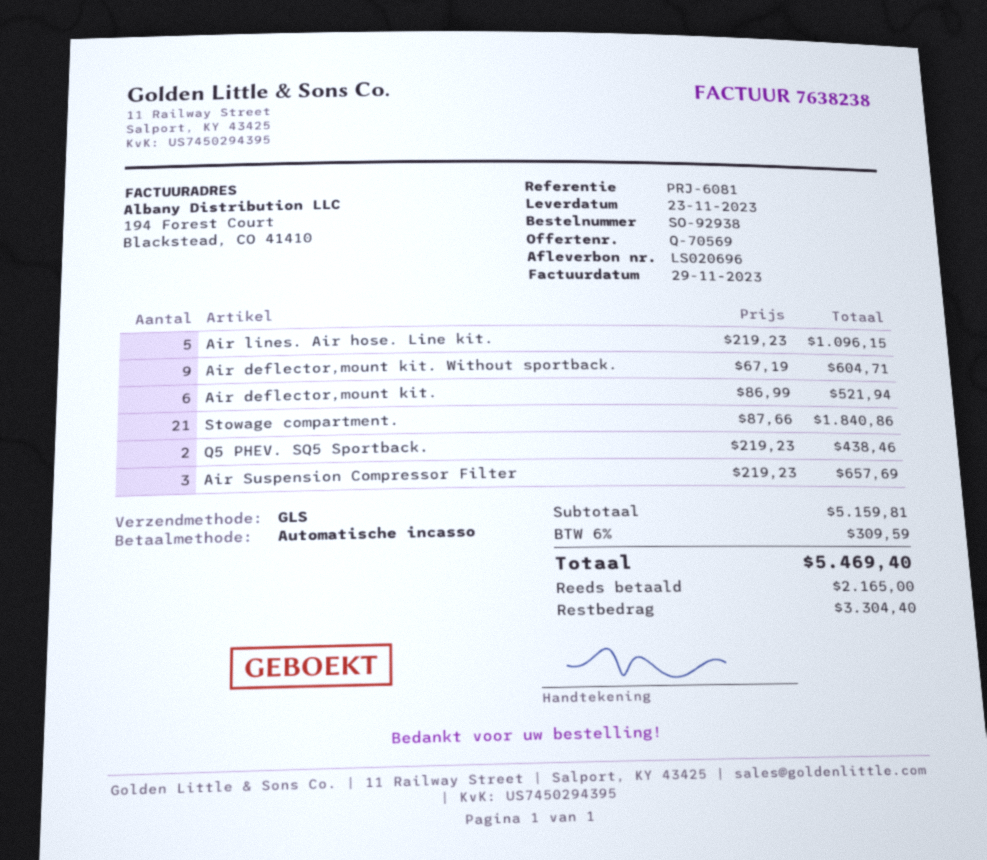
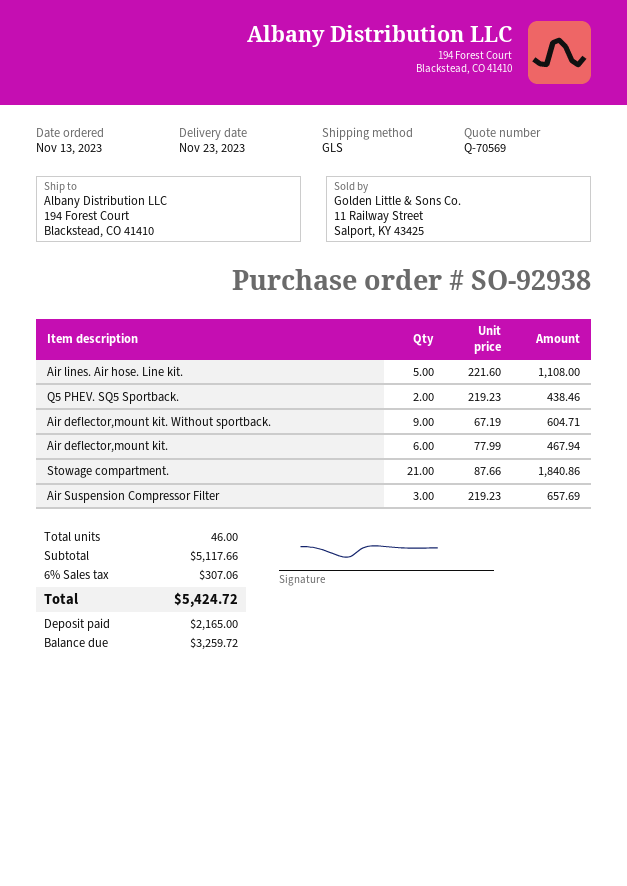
Air lines. Air hose. Line kit.: 5 x 219.23 = 1096.15 -> 5 x 221.60 = 1108.00
Air deflector,mount kit.: 6 x 86.99 = 521.94 -> 6 x 77.99 = 467.94
subtotal: 5159.81 -> 5117.66
tax: 6% = 309.59 -> 6% = 307.06
total: 5469.40 -> 5424.72
balance: 3304.40 -> 3259.72

